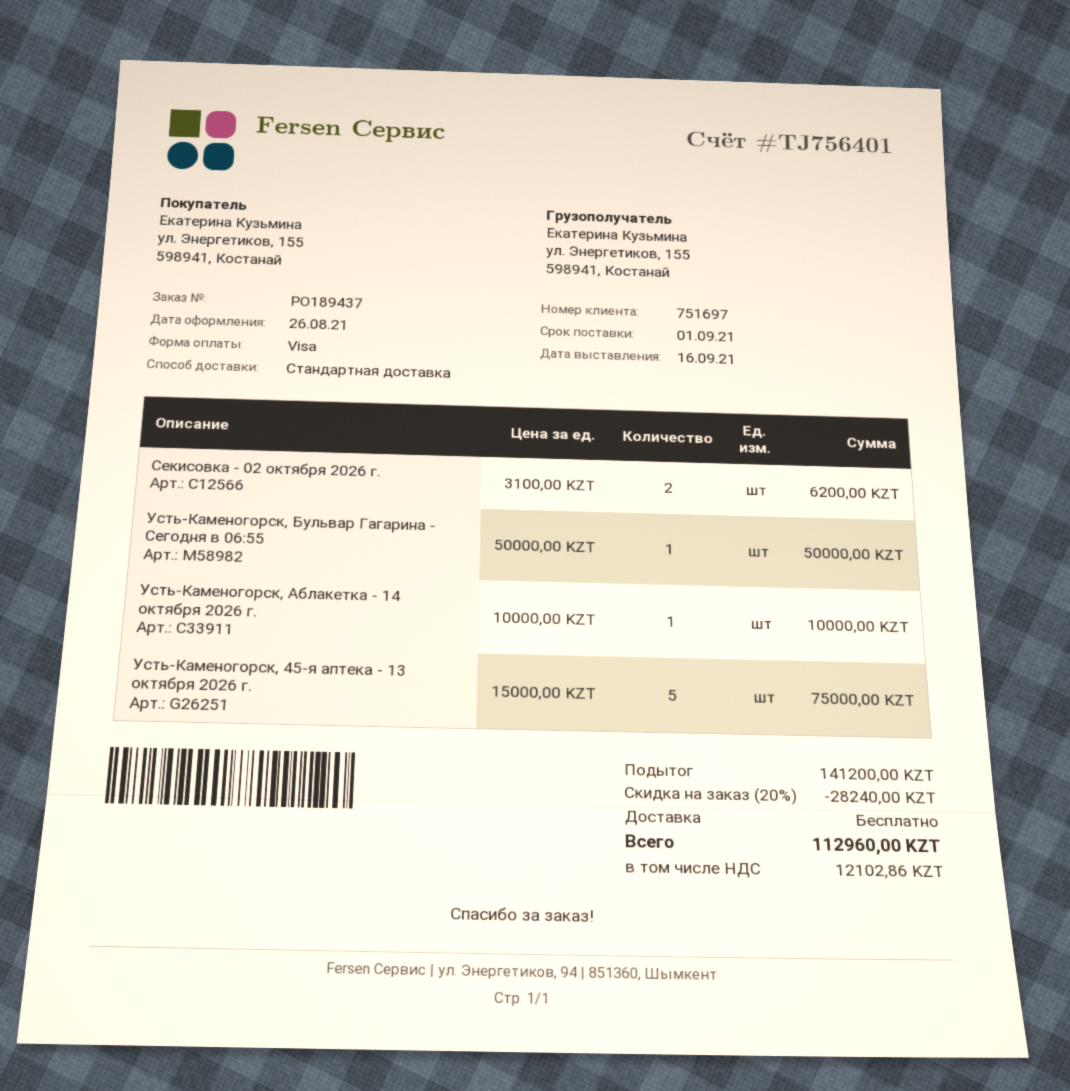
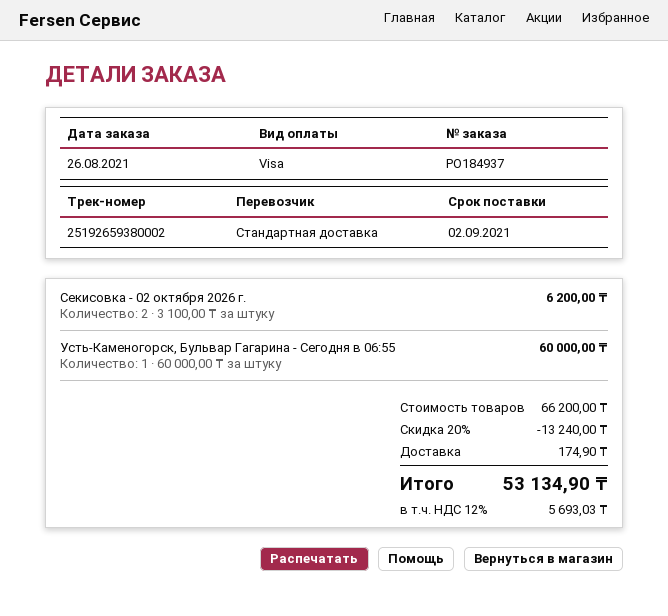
order number: PO189437 -> PO184937
delivery date: 2021-09-01 -> 2021-09-02
Усть-Каменогорск, Бульвар Гагарина - Сегодня в 06:55: 1 x 50000.00 = 50000.00 -> 1 x 60000.00 = 60000.00
Усть-Каменогорск, Аблакетка - 14 октября 2026 г.: 1 x 10000.00 = 10000.00 -> none
Усть-Каменогорск, 45-я аптека - 13 октября 2026 г.: 5 x 15000.00 = 75000.00 -> none
subtotal: 141200.00 -> 66200.00
discount: 20% = 28240.00 -> 20% = 13240.00
shipping: 0.00 -> 174.90
tax: 12102.86 -> 5693.03
total: 112960.00 -> 53134.90

